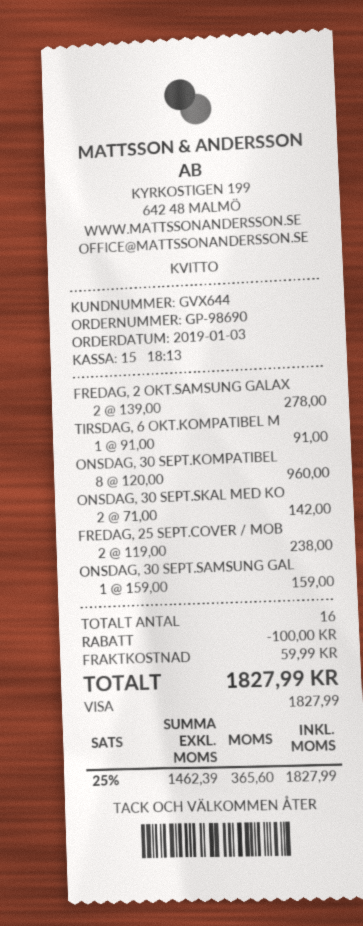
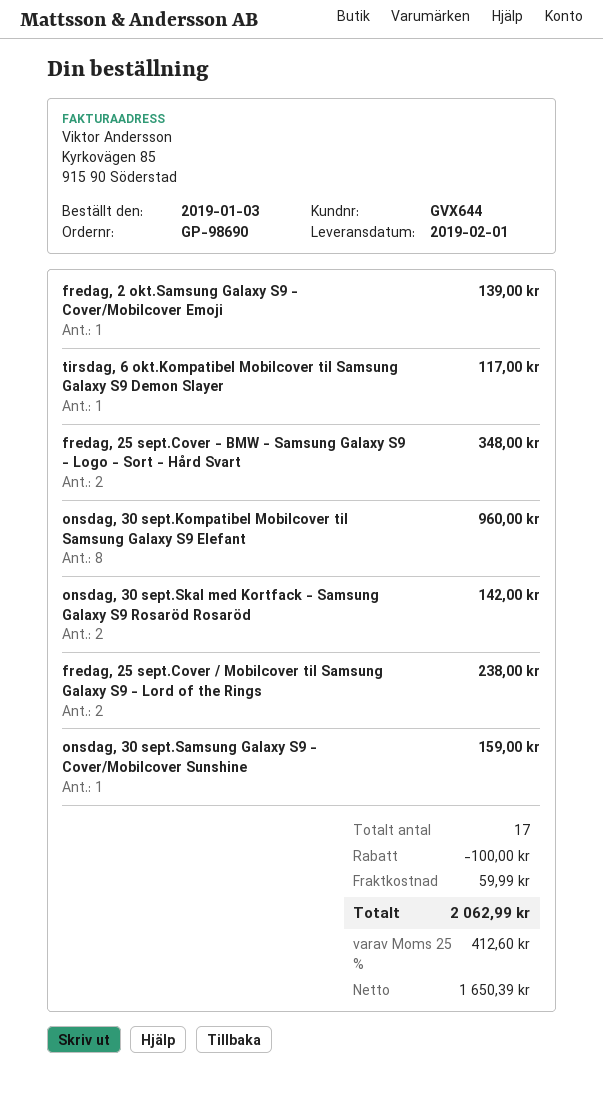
FREDAG, 2 OKT.SAMSUNG GALAX: 2 for 278.00 -> 1 for 139.00
TIRSDAG, 6 OKT.KOMPATIBEL M: 1 for 91.00 -> 1 for 117.00
fredag, 25 sept.Cover - BMW - Samsung Galaxy S9 - Logo - Sort - Hård Svart: none -> 2 for 348.00
total quantity: 16 -> 17
net: 1462.39 -> 1650.39
tax: 25% = 365.60 -> 25% = 412.60
total: 1827.99 -> 2062.99

